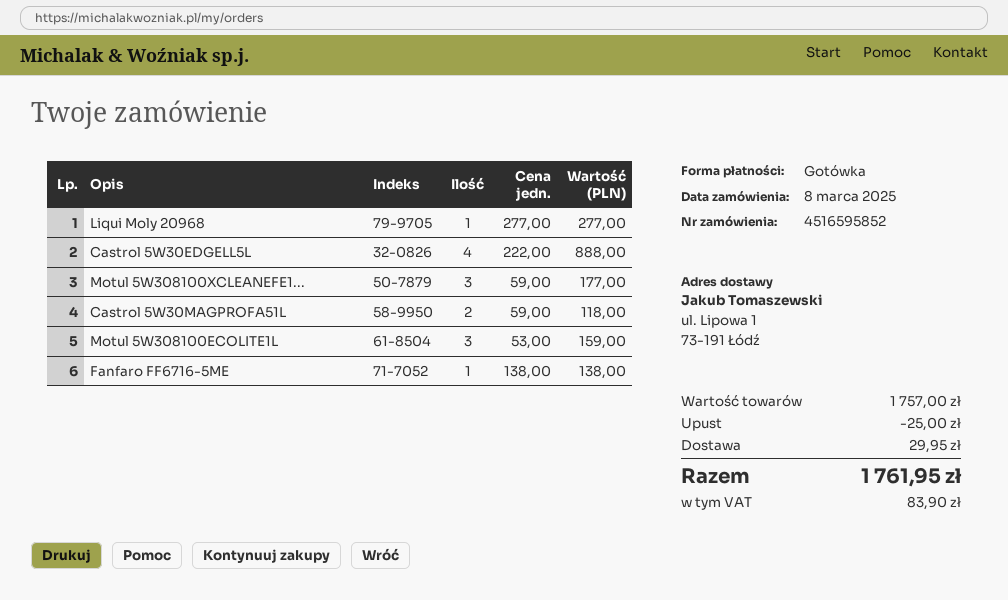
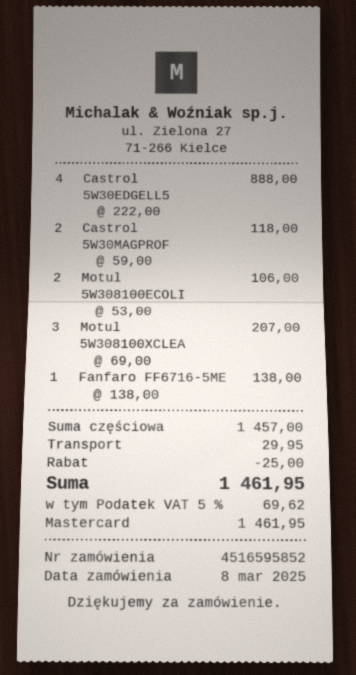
payment method: cash -> Mastercard
Liqui Moly 20968: 1 x 277.00 = 277.00 -> none
Motul 5W308100XCLEANEFE1...: 3 x 59.00 = 177.00 -> 3 x 69.00 = 207.00
Motul 5W308100ECOLITE1L: 3 x 53.00 = 159.00 -> 2 x 53.00 = 106.00
subtotal: 1757.00 -> 1457.00
tax: 83.90 -> 69.62
total: 1761.95 -> 1461.95

